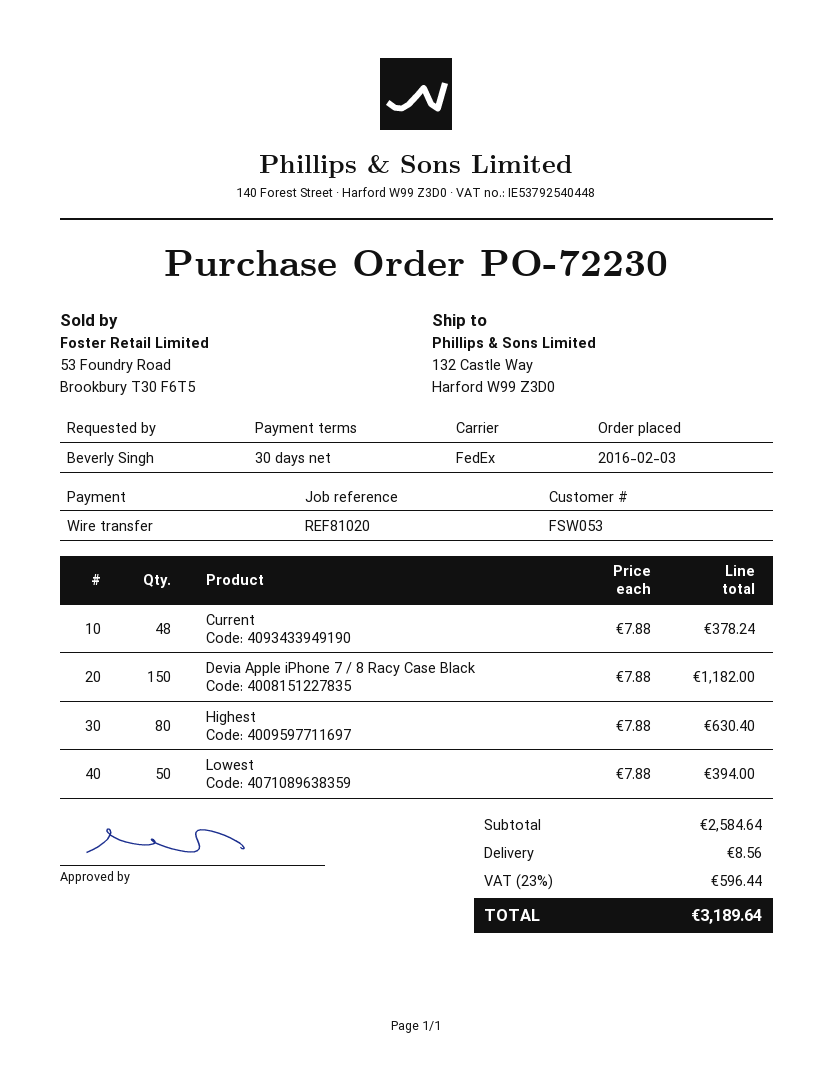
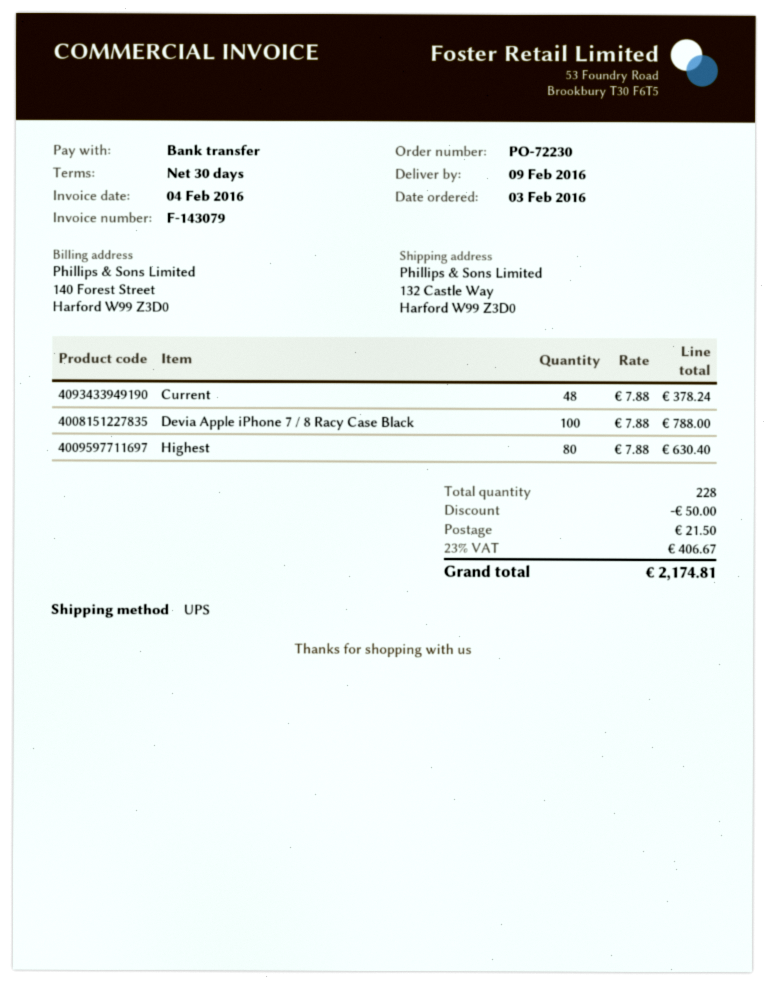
shipping method: FedEx -> UPS
Devia Apple iPhone 7 / 8 Racy Case Black: 150 x 7.88 = 1182.00 -> 100 x 7.88 = 788.00
Lowest: 50 x 7.88 = 394.00 -> none
discount: none -> 50.00
shipping: 8.56 -> 21.50
tax: 23% = 596.44 -> 23% = 406.67
total: 3189.64 -> 2174.81

